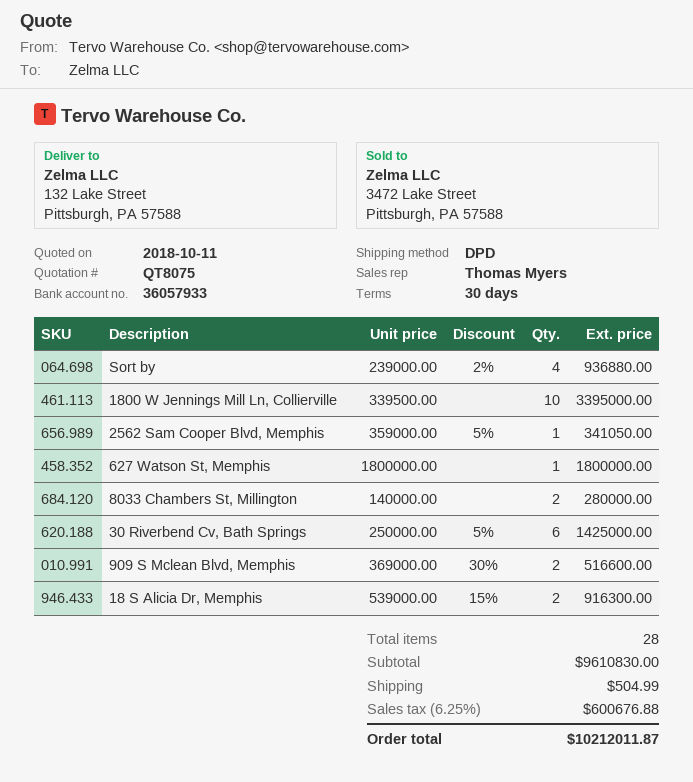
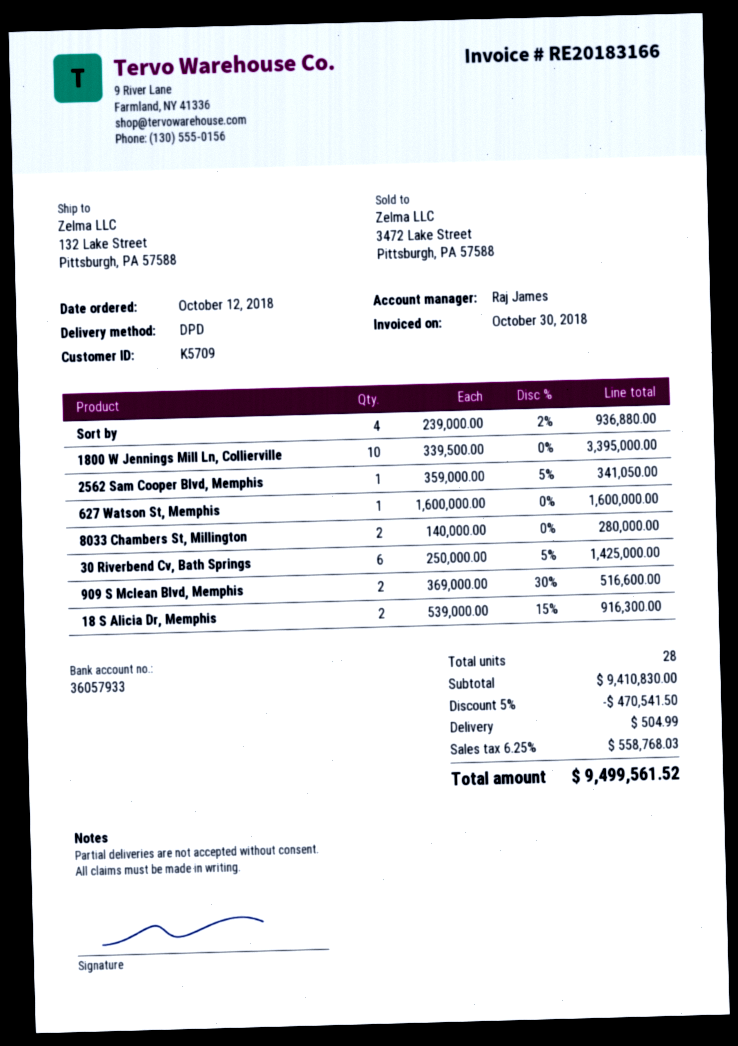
sales rep: Thomas Myers -> Raj James
627 Watson St, Memphis: 1 x 1800000.00 = 1800000.00 -> 1 x 1600000.00 = 1600000.00
subtotal: 9610830.00 -> 9410830.00
discount: none -> 5% = 470541.50
tax: 6.25% = 600676.88 -> 6.25% = 558768.03
total: 10212011.87 -> 9499561.52

